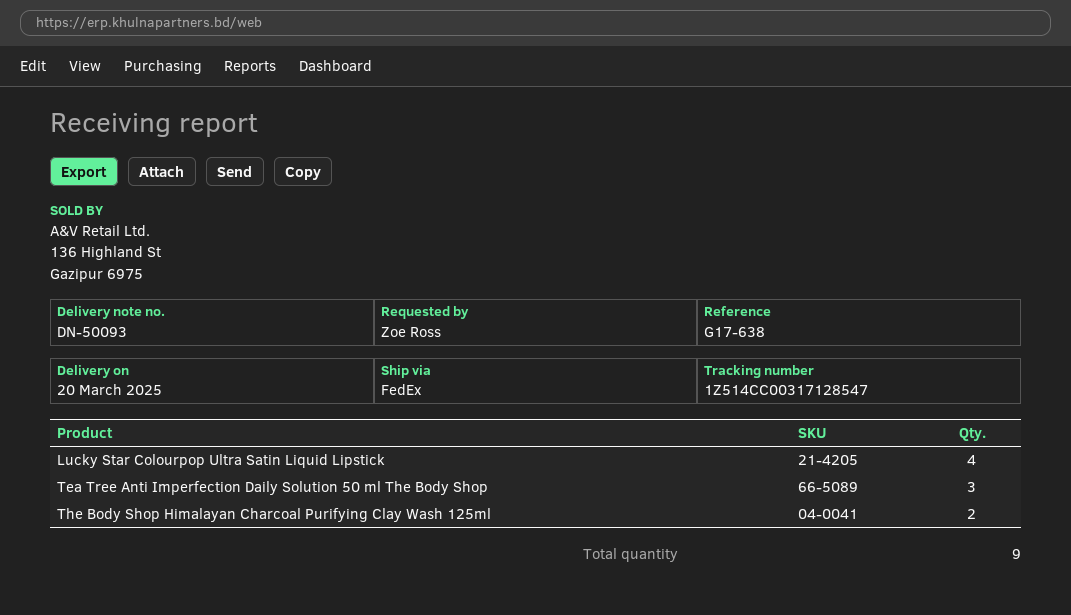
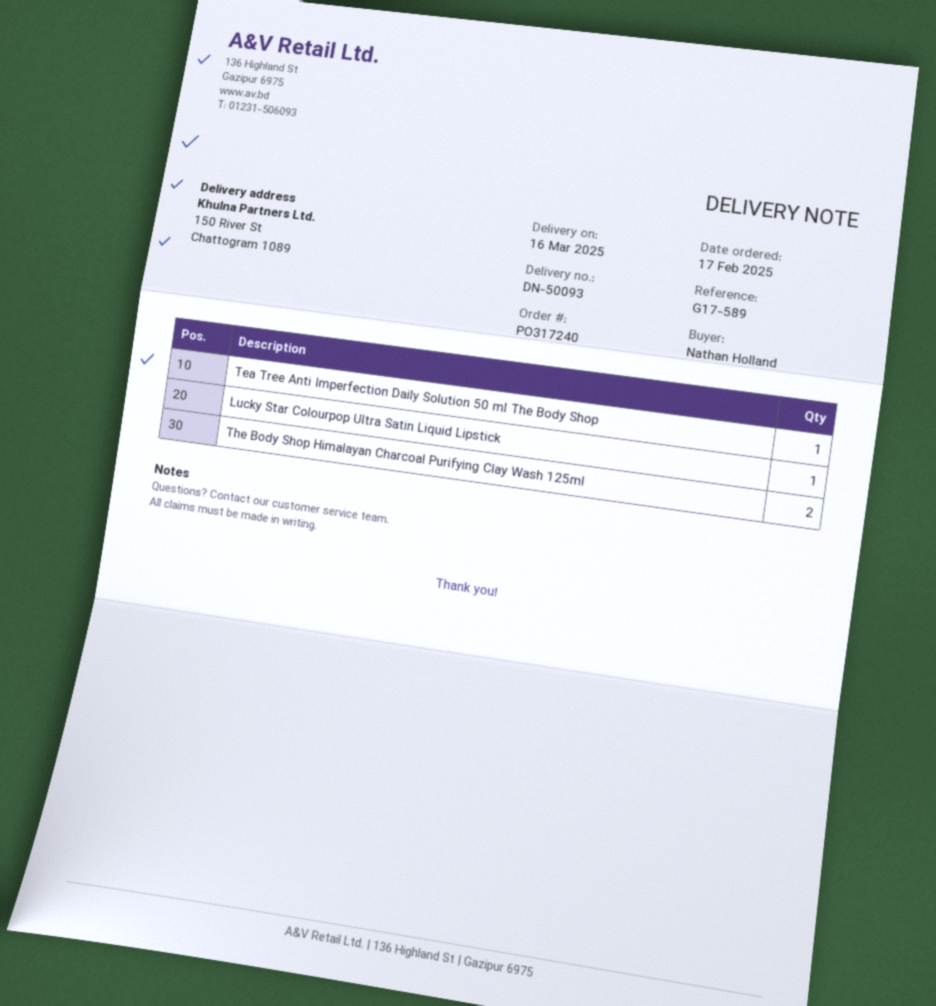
delivery date: 2025-03-20 -> 2025-03-16
reference: G17-638 -> G17-589
ordered by: Zoe Ross -> Nathan Holland
Lucky Star Colourpop Ultra Satin Liquid Lipstick: 4 -> 1
Tea Tree Anti Imperfection Daily Solution 50 ml The Body Shop: 3 -> 1

